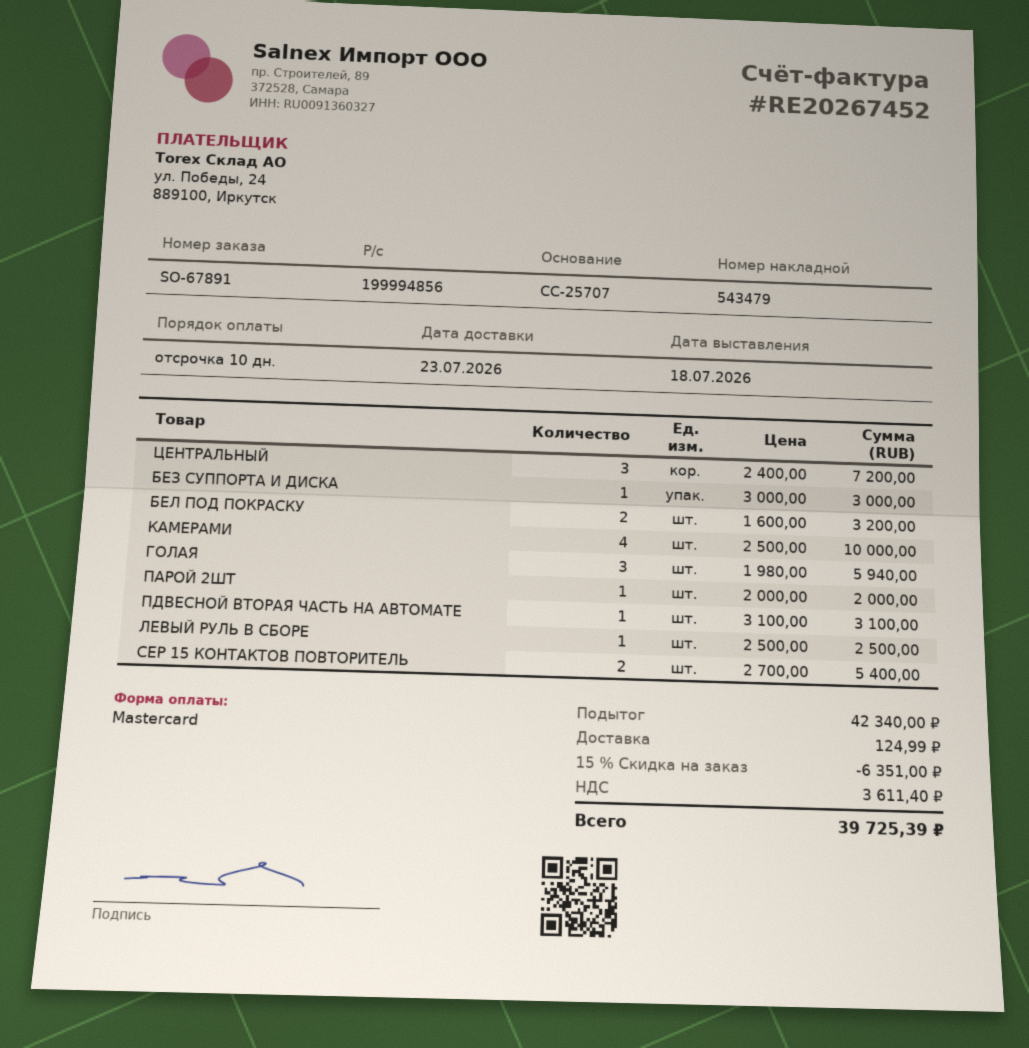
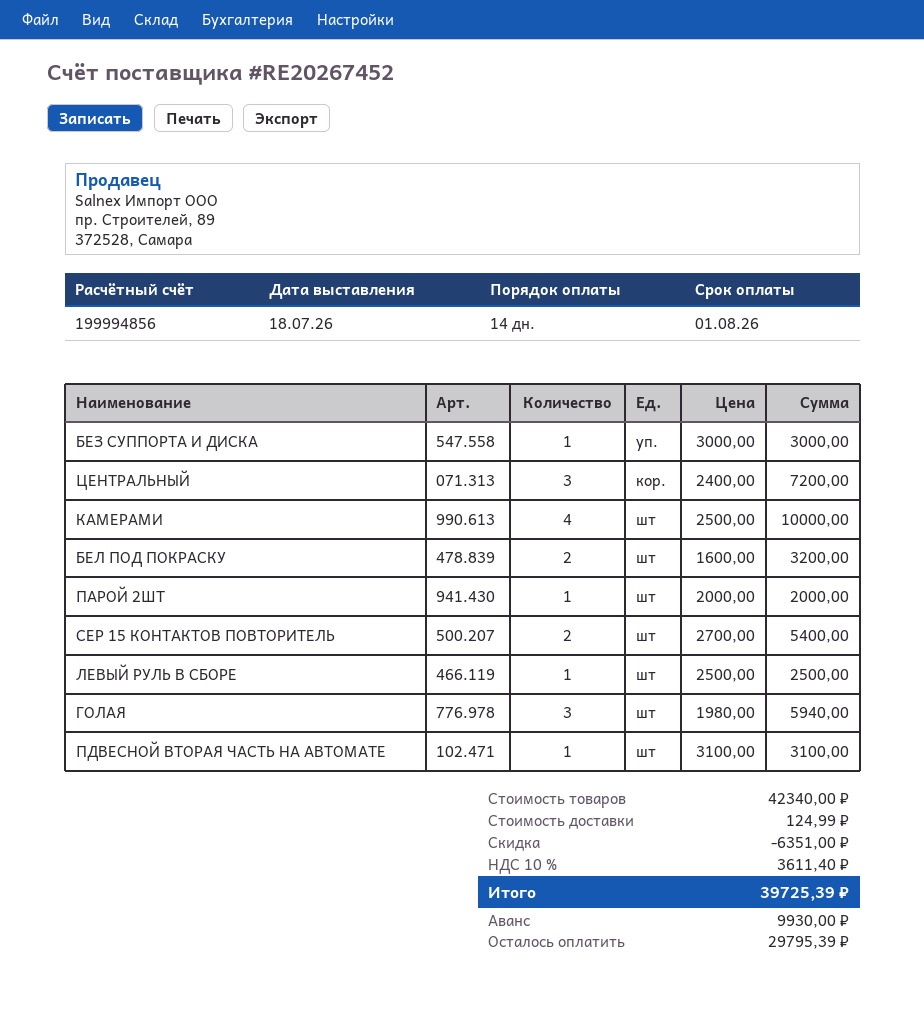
payment terms: 10 days -> 14 days

